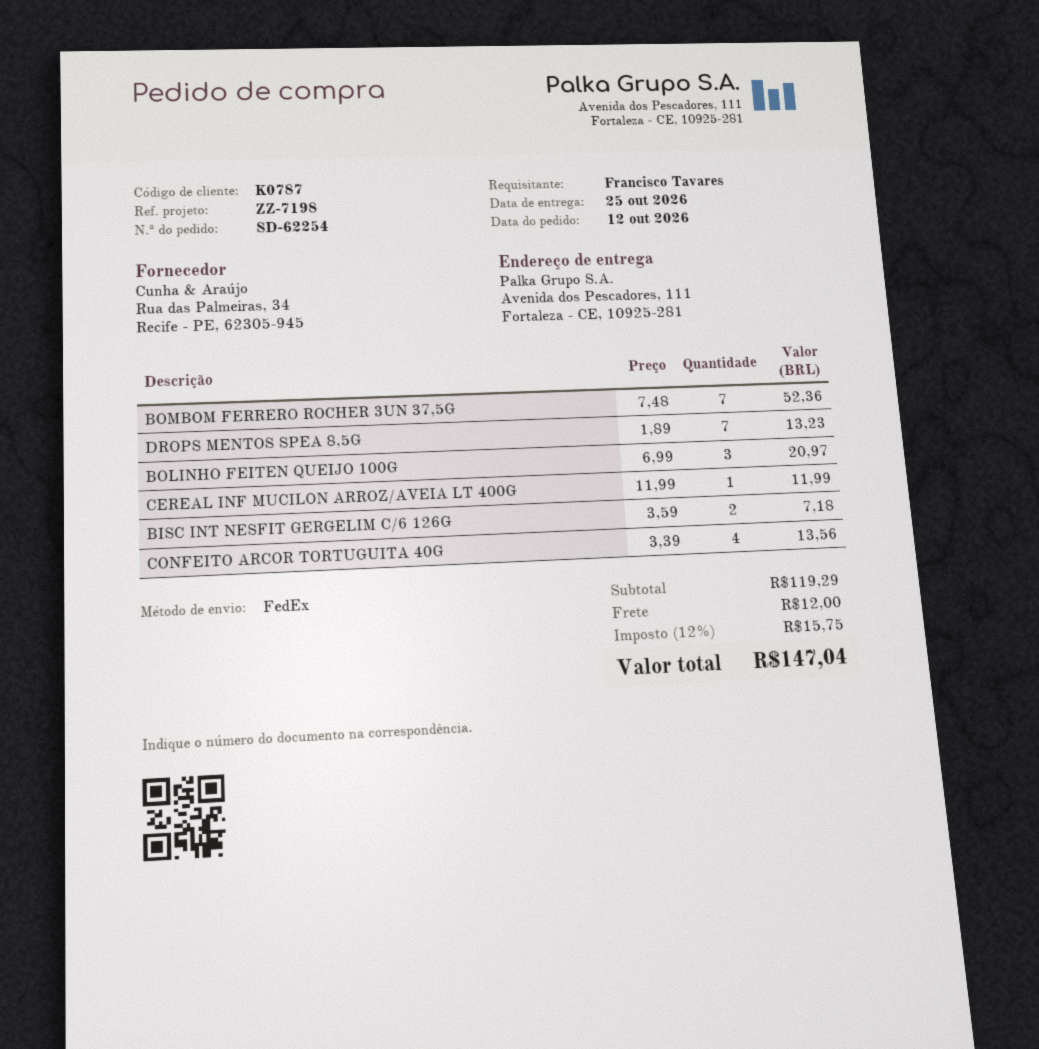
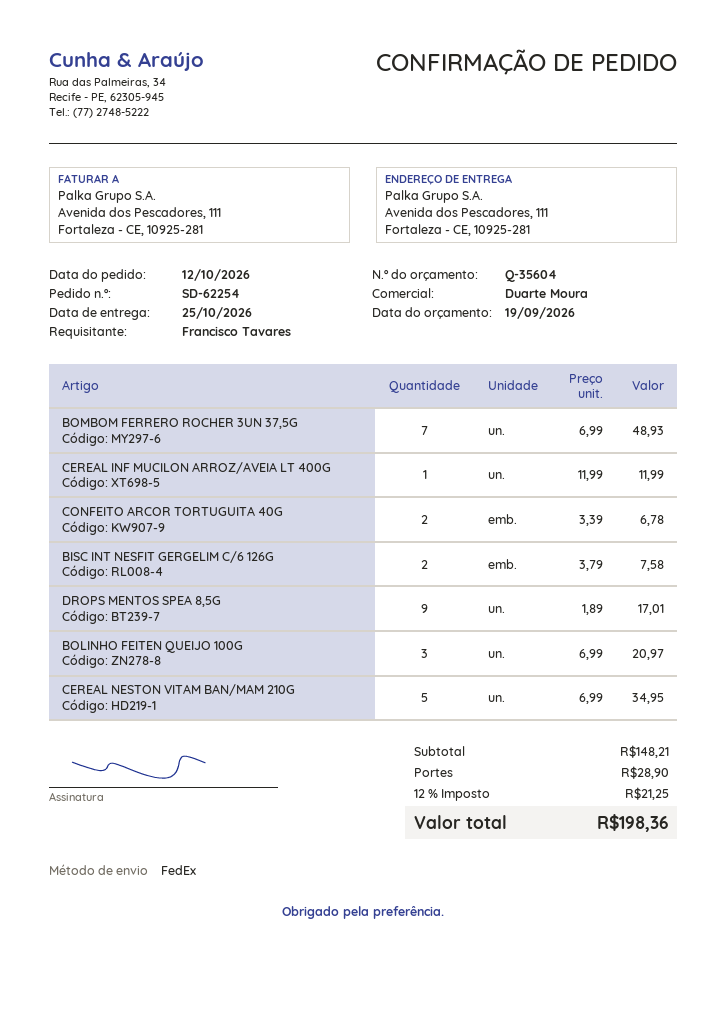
BOMBOM FERRERO ROCHER 3UN 37,5G: 7 x 7.48 = 52.36 -> 7 x 6.99 = 48.93
DROPS MENTOS SPEA 8,5G: 7 x 1.89 = 13.23 -> 9 x 1.89 = 17.01
BISC INT NESFIT GERGELIM C/6 126G: 2 x 3.59 = 7.18 -> 2 x 3.79 = 7.58
CONFEITO ARCOR TORTUGUITA 40G: 4 x 3.39 = 13.56 -> 2 x 3.39 = 6.78
CEREAL NESTON VITAM BAN/MAM 210G: none -> 5 x 6.99 = 34.95
subtotal: 119.29 -> 148.21
shipping: 12.00 -> 28.90
tax: 12% = 15.75 -> 12% = 21.25
total: 147.04 -> 198.36

